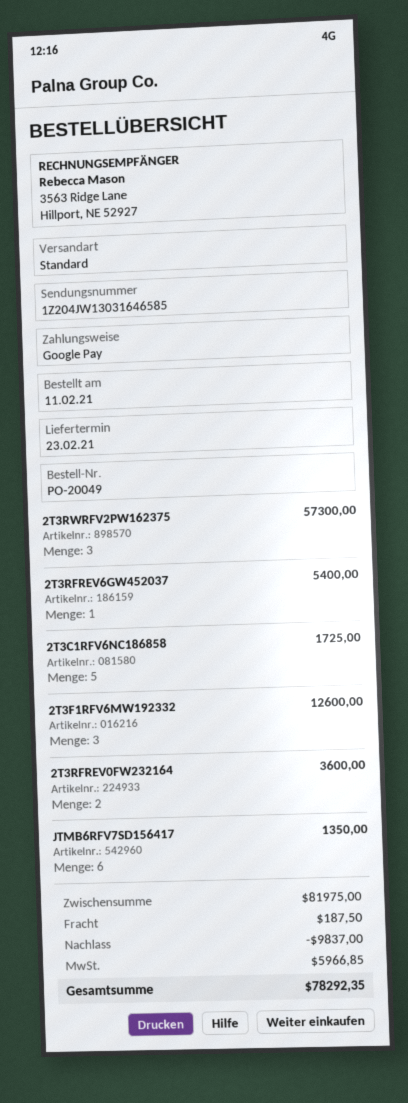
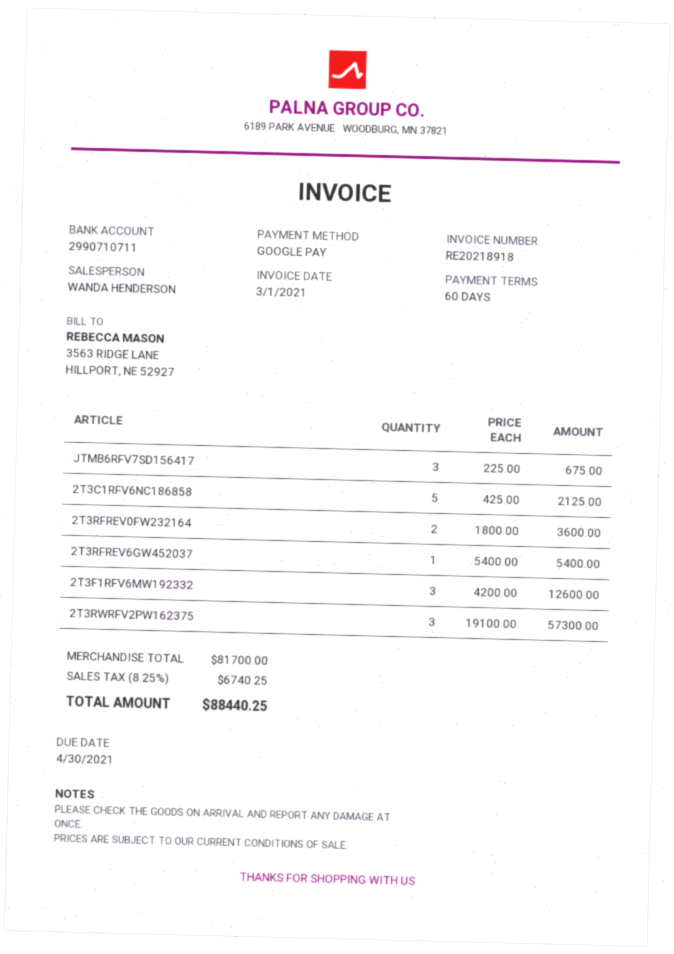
2T3C1RFV6NC186858: 5 for 1725.00 -> 5 for 2125.00
JTMB6RFV7SD156417: 6 for 1350.00 -> 3 for 675.00
subtotal: 81975.00 -> 81700.00
discount: 9837.00 -> none
shipping: 187.50 -> none
tax: 5966.85 -> 6740.25
total: 78292.35 -> 88440.25

